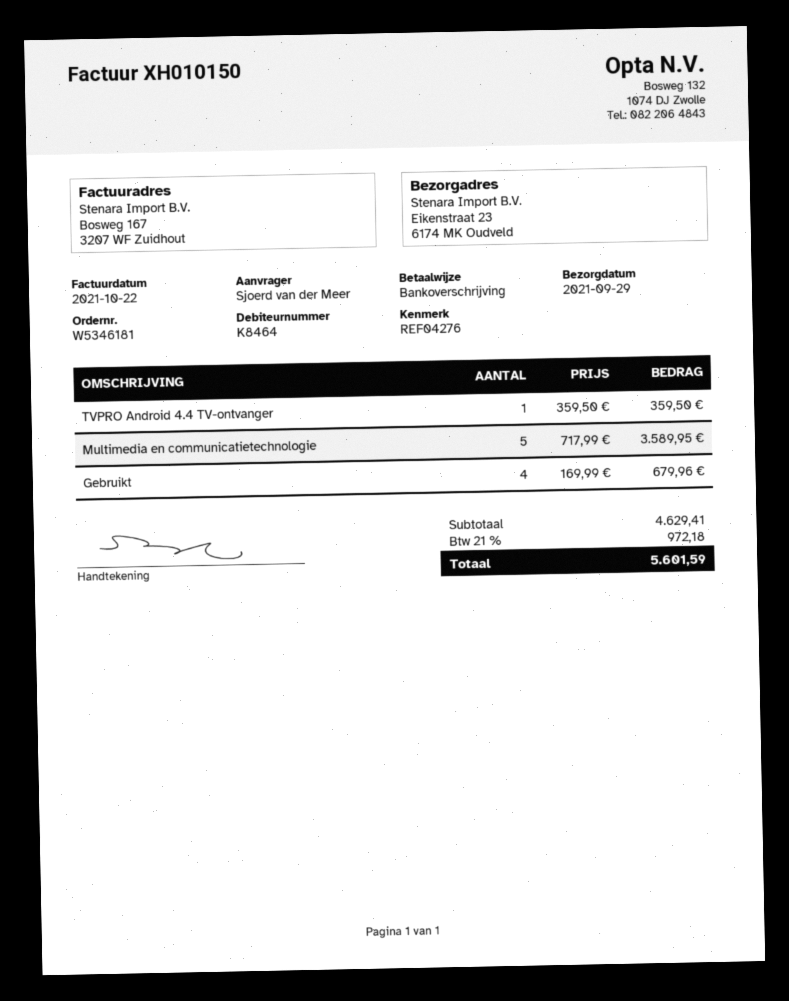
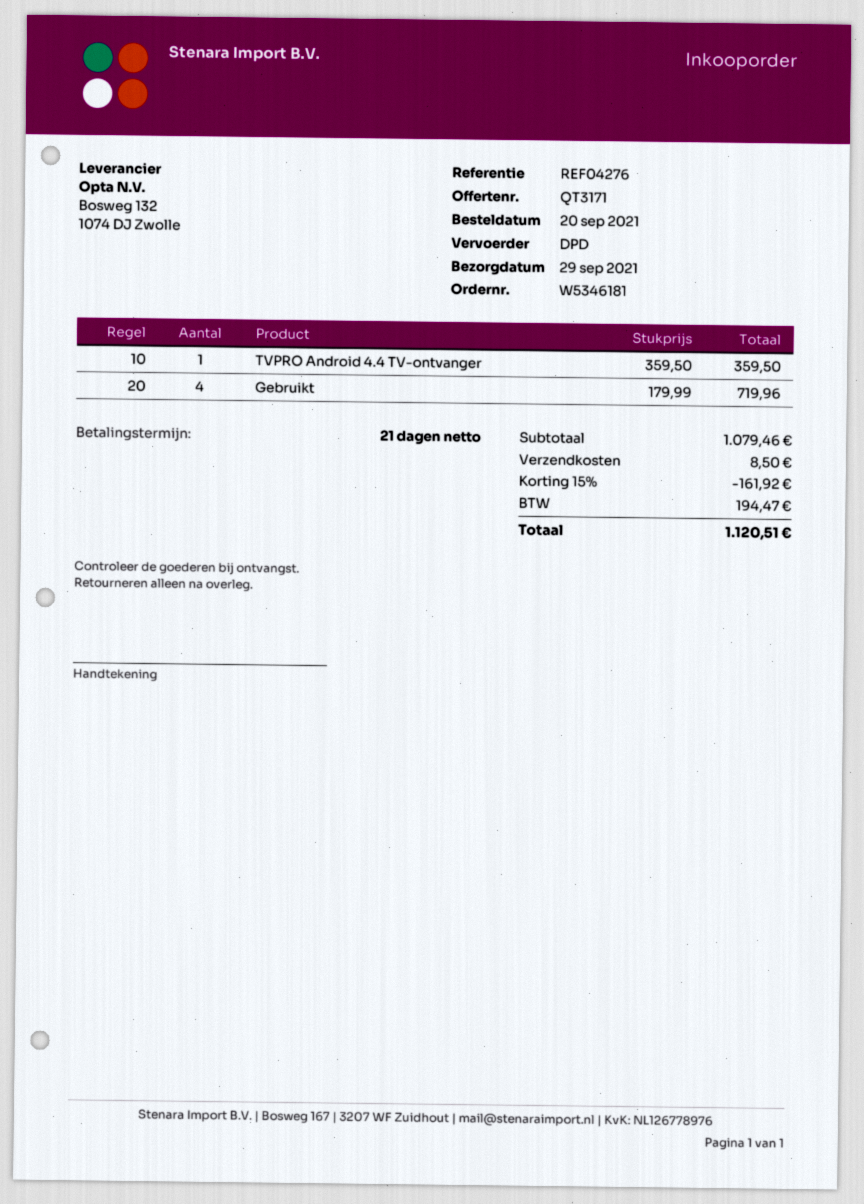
Multimedia en communicatietechnologie: 5 x 717.99 = 3589.95 -> none
Gebruikt: 4 x 169.99 = 679.96 -> 4 x 179.99 = 719.96
subtotal: 4629.41 -> 1079.46
discount: none -> 15% = 161.92
shipping: none -> 8.50
tax: 972.18 -> 194.47
total: 5601.59 -> 1120.51

